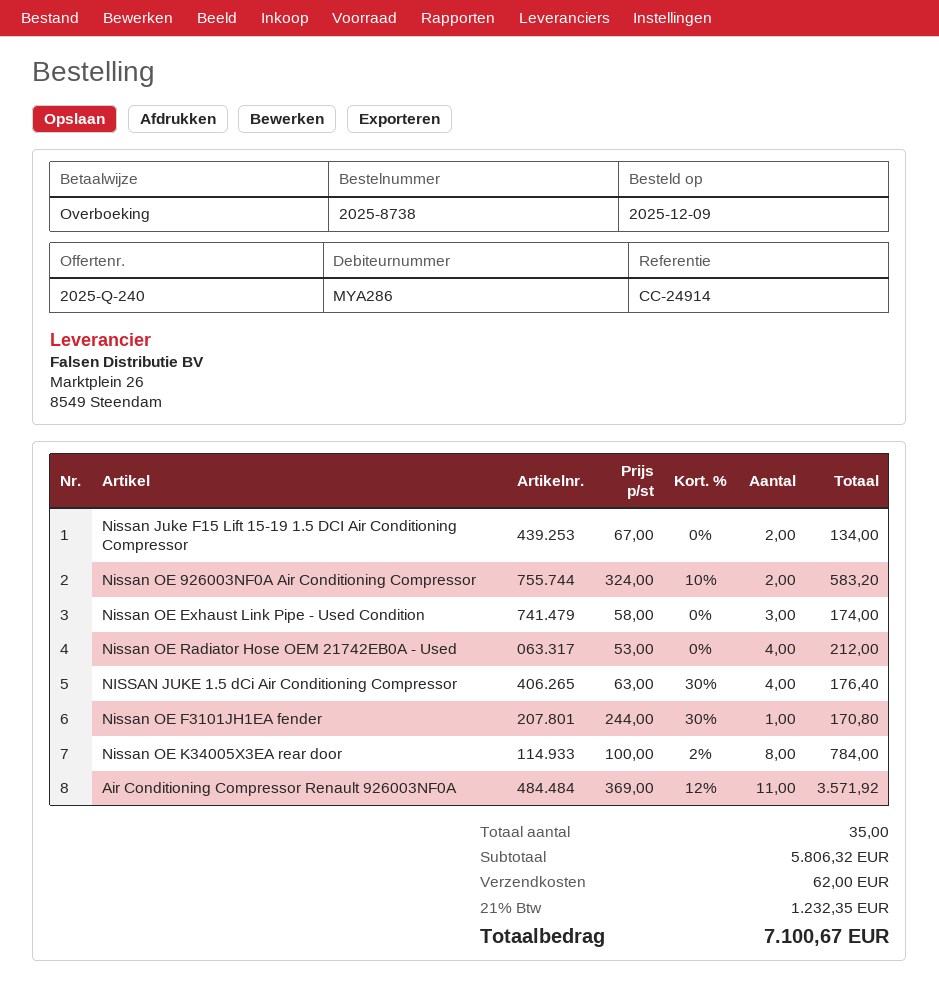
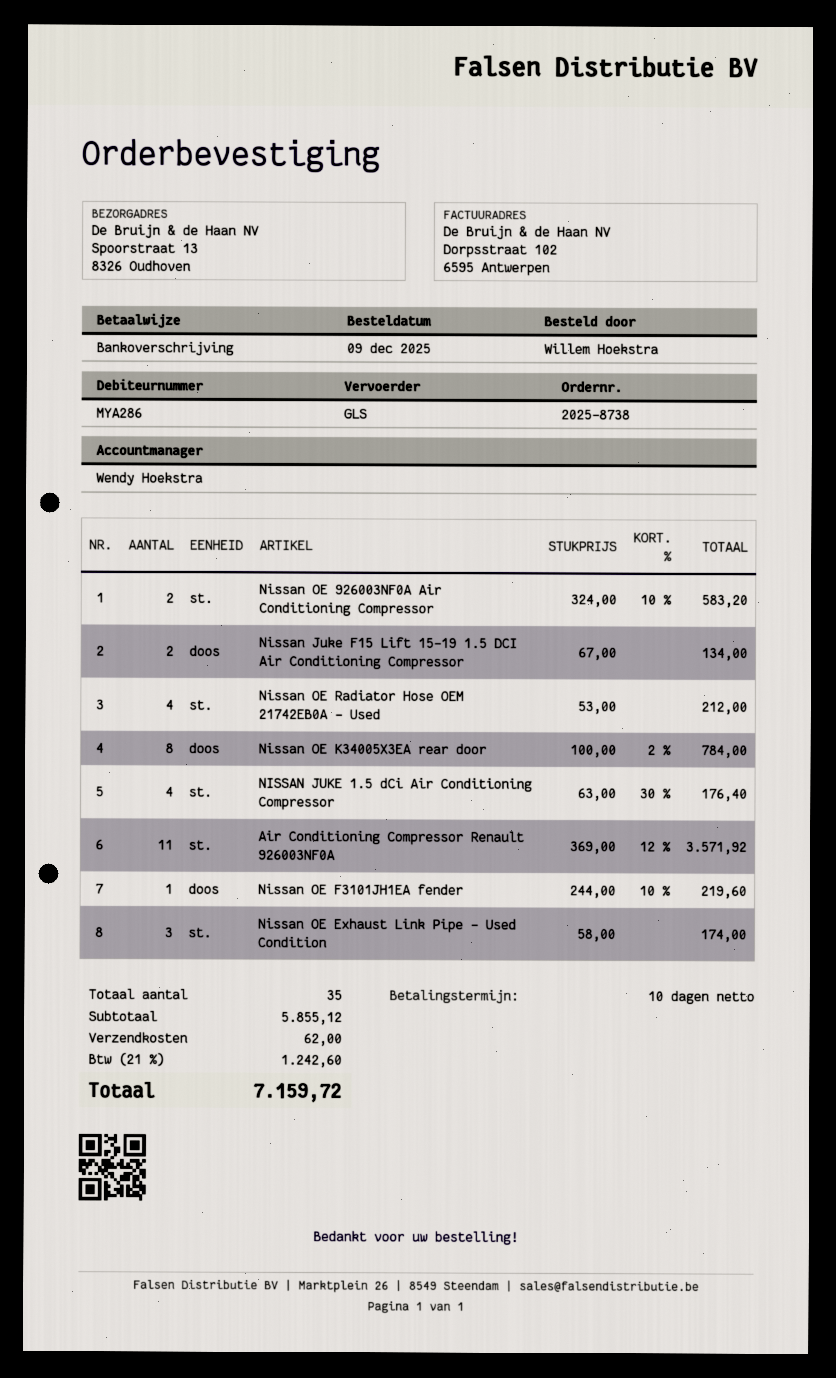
Nissan OE F3101JH1EA fender: 1 x 244.00 - 30% = 170.80 -> 1 x 244.00 - 10% = 219.60
subtotal: 5806.32 -> 5855.12
tax: 21% = 1232.35 -> 21% = 1242.60
total: 7100.67 -> 7159.72

